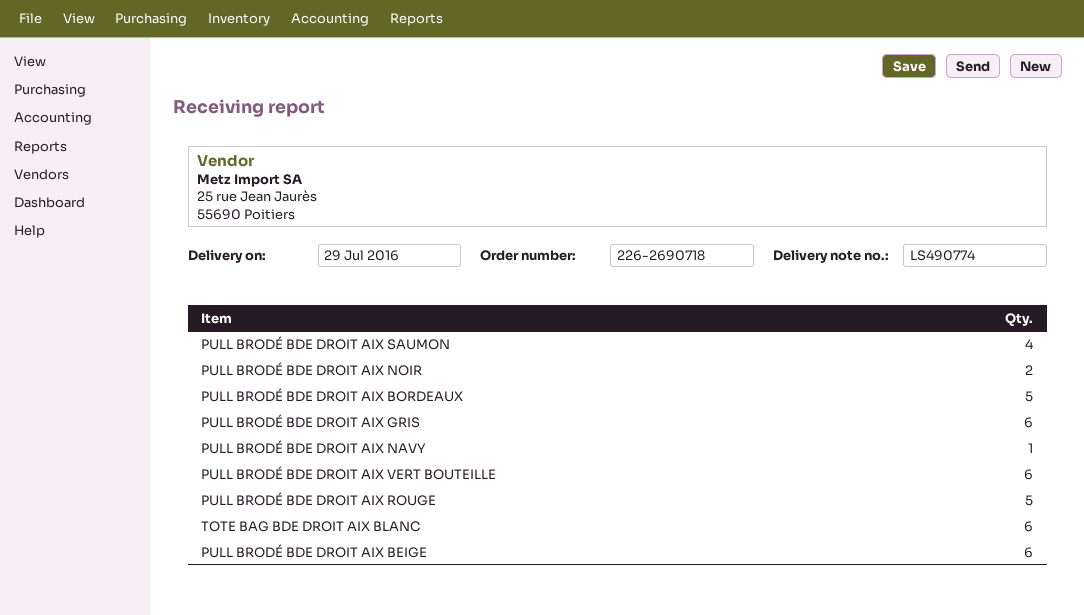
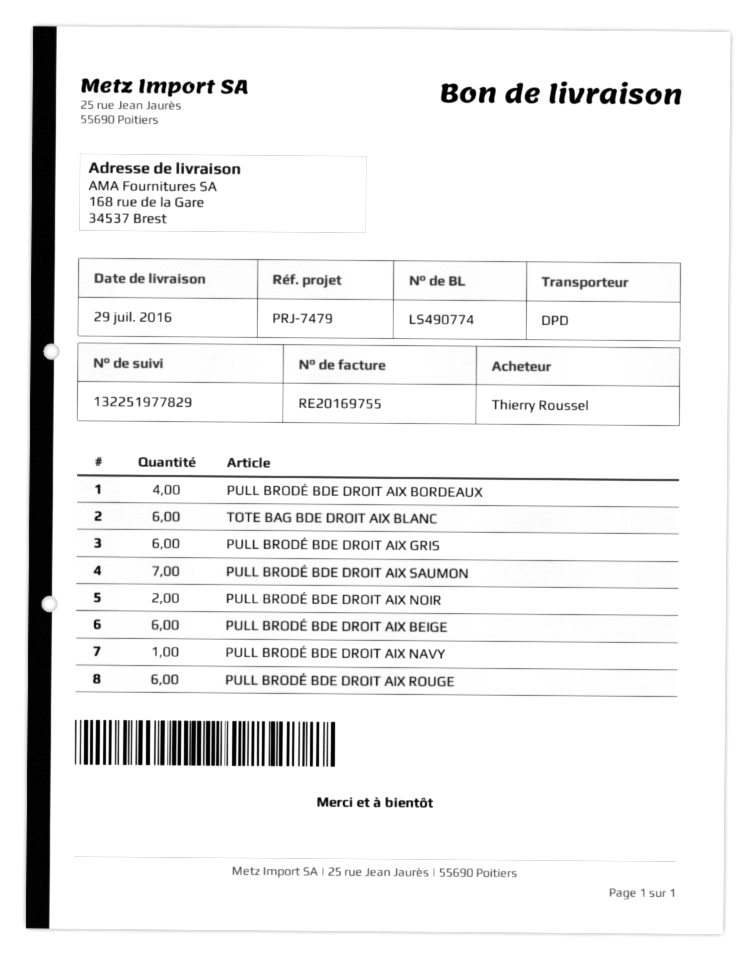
PULL BRODÉ BDE DROIT AIX SAUMON: 4 -> 7
PULL BRODÉ BDE DROIT AIX BORDEAUX: 5 -> 4
PULL BRODÉ BDE DROIT AIX VERT BOUTEILLE: 6 -> none
PULL BRODÉ BDE DROIT AIX ROUGE: 5 -> 6

